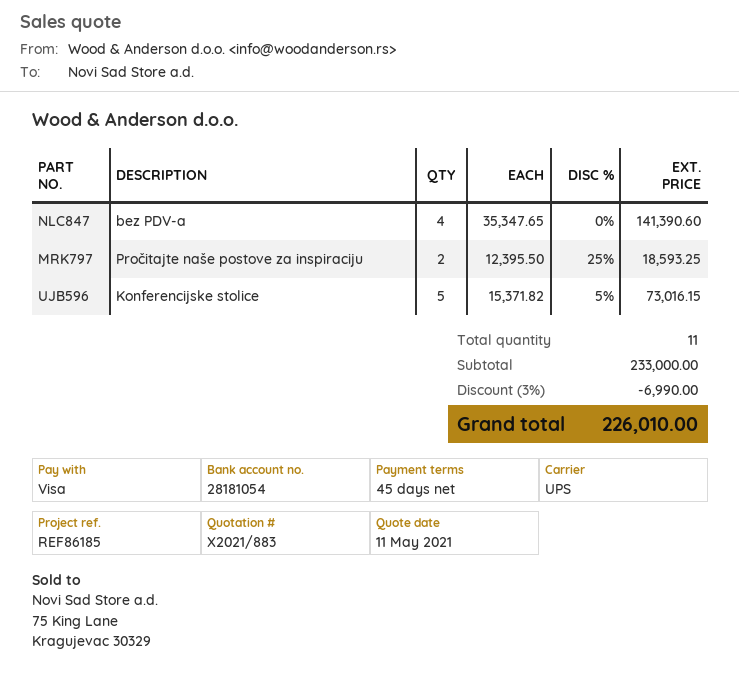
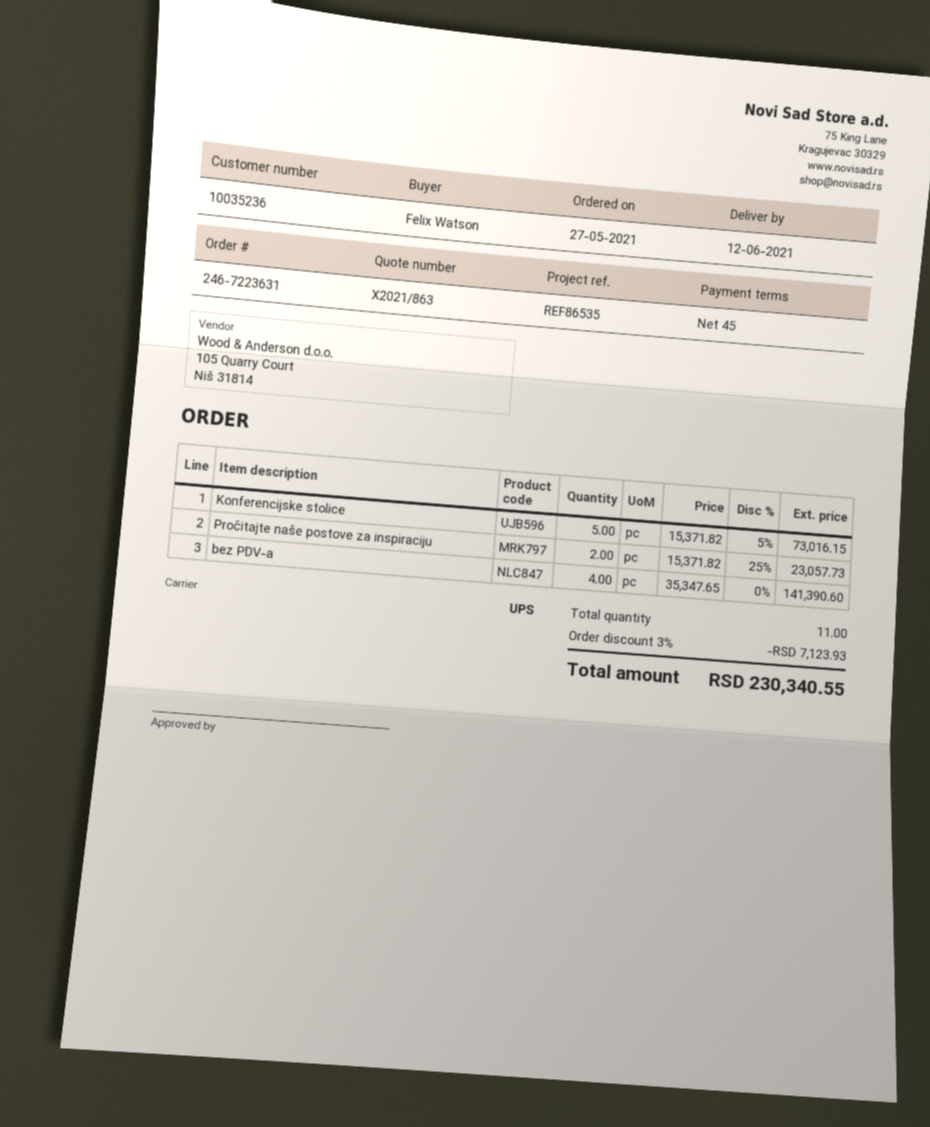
quote number: X2021/883 -> X2021/863
reference: REF86185 -> REF86535
Pročitajte naše postove za inspiraciju: 2 x 12395.50 - 25% = 18593.25 -> 2 x 15371.82 - 25% = 23057.73
discount: 3% = 6990.00 -> 3% = 7123.93
total: 226010.00 -> 230340.55

